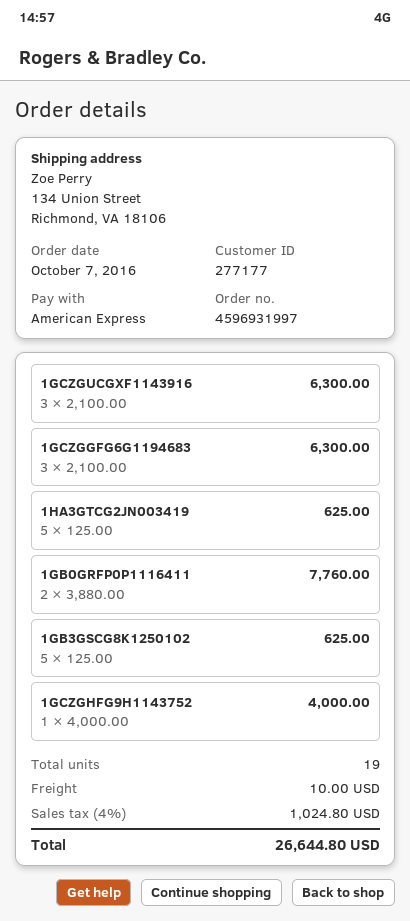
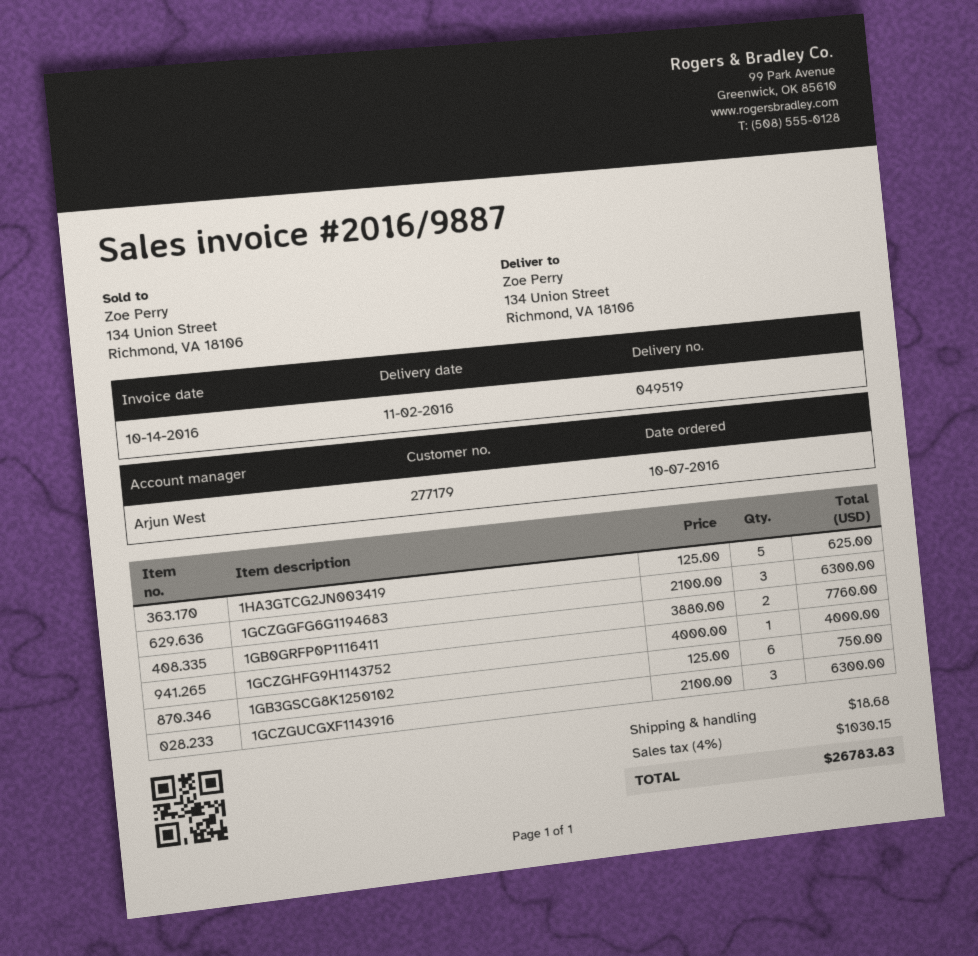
customer number: 277177 -> 277179
1GB3GSCG8K1250102: 5 x 125.00 = 625.00 -> 6 x 125.00 = 750.00
shipping: 10.00 -> 18.68
tax: 4% = 1024.80 -> 4% = 1030.15
total: 26644.80 -> 26783.83

